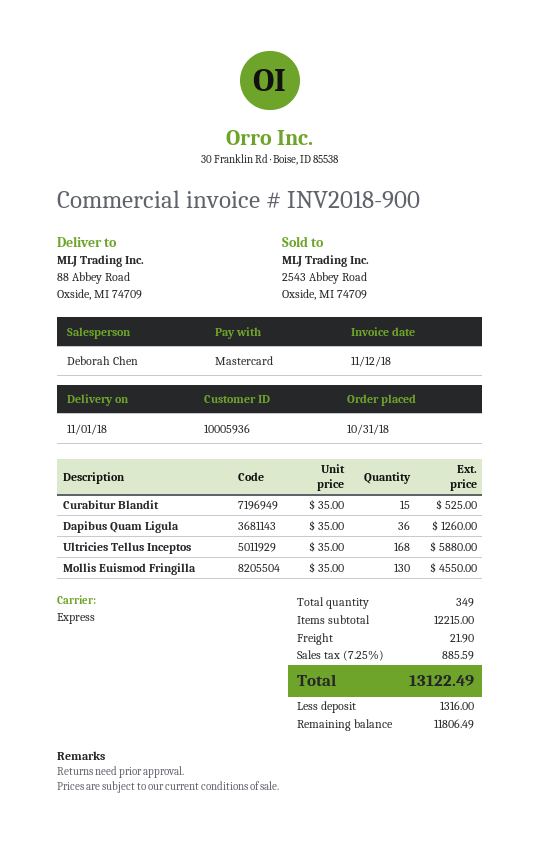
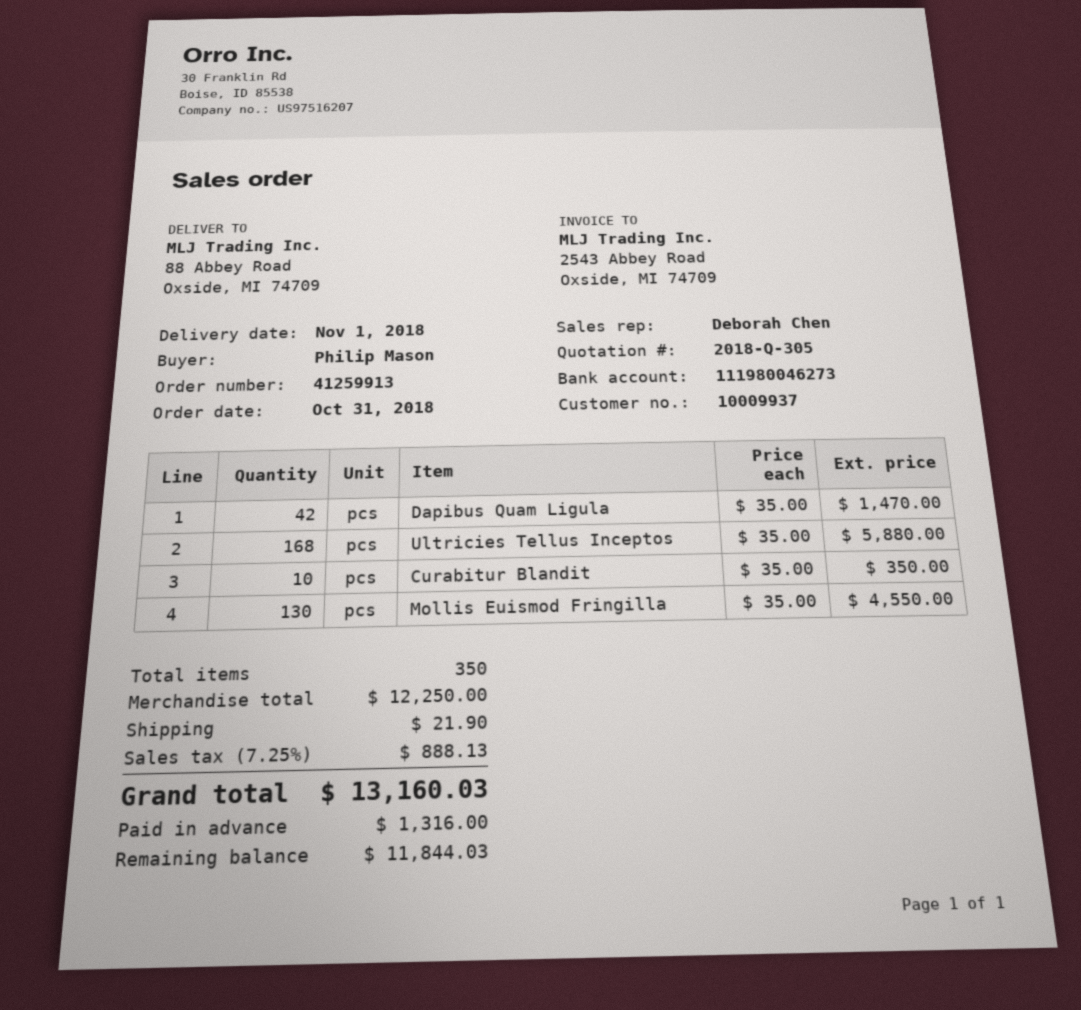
customer number: 10005936 -> 10009937
Curabitur Blandit: 15 x 35.00 = 525.00 -> 10 x 35.00 = 350.00
Dapibus Quam Ligula: 36 x 35.00 = 1260.00 -> 42 x 35.00 = 1470.00
total quantity: 349 -> 350
subtotal: 12215.00 -> 12250.00
tax: 7.25% = 885.59 -> 7.25% = 888.13
total: 13122.49 -> 13160.03
balance: 11806.49 -> 11844.03

